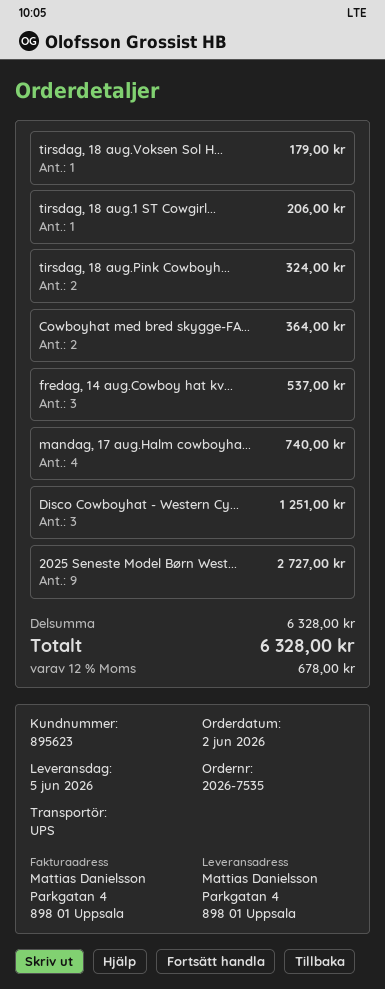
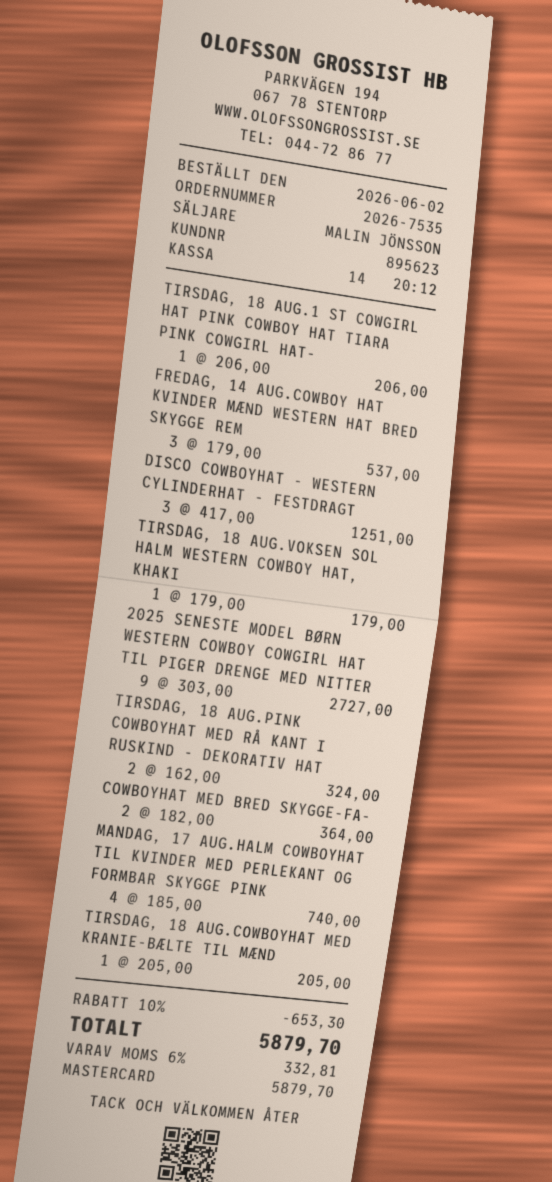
TIRSDAG, 18 AUG.COWBOYHAT MED KRANIE-BÆLTE TIL MÆND: none -> 1 for 205.00
discount: none -> 10% = 653.30
tax: 12% = 678.00 -> 6% = 332.81
total: 6328.00 -> 5879.70

